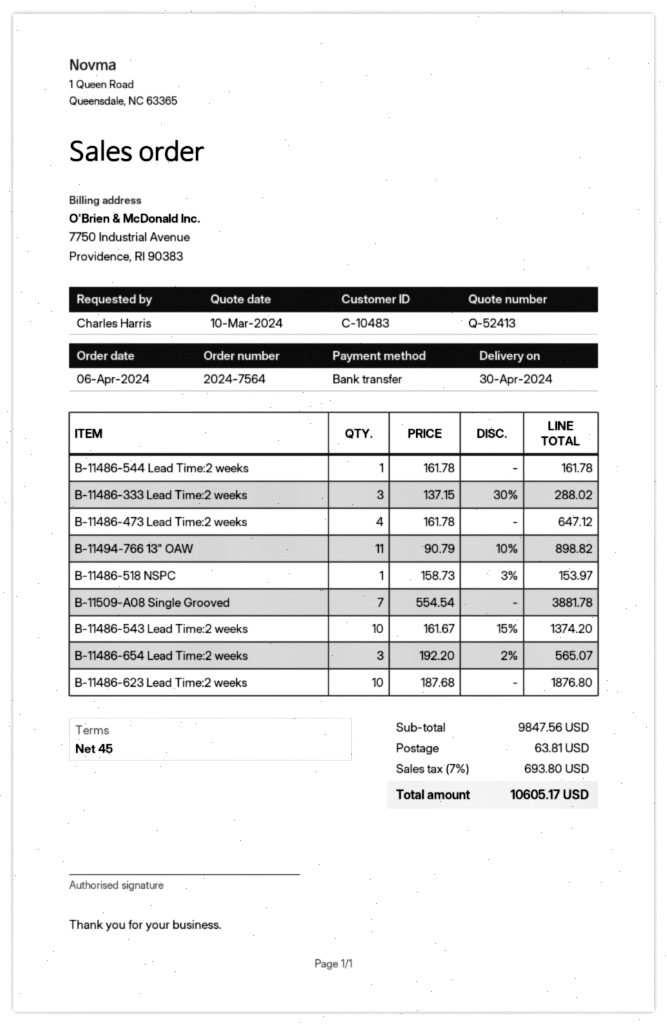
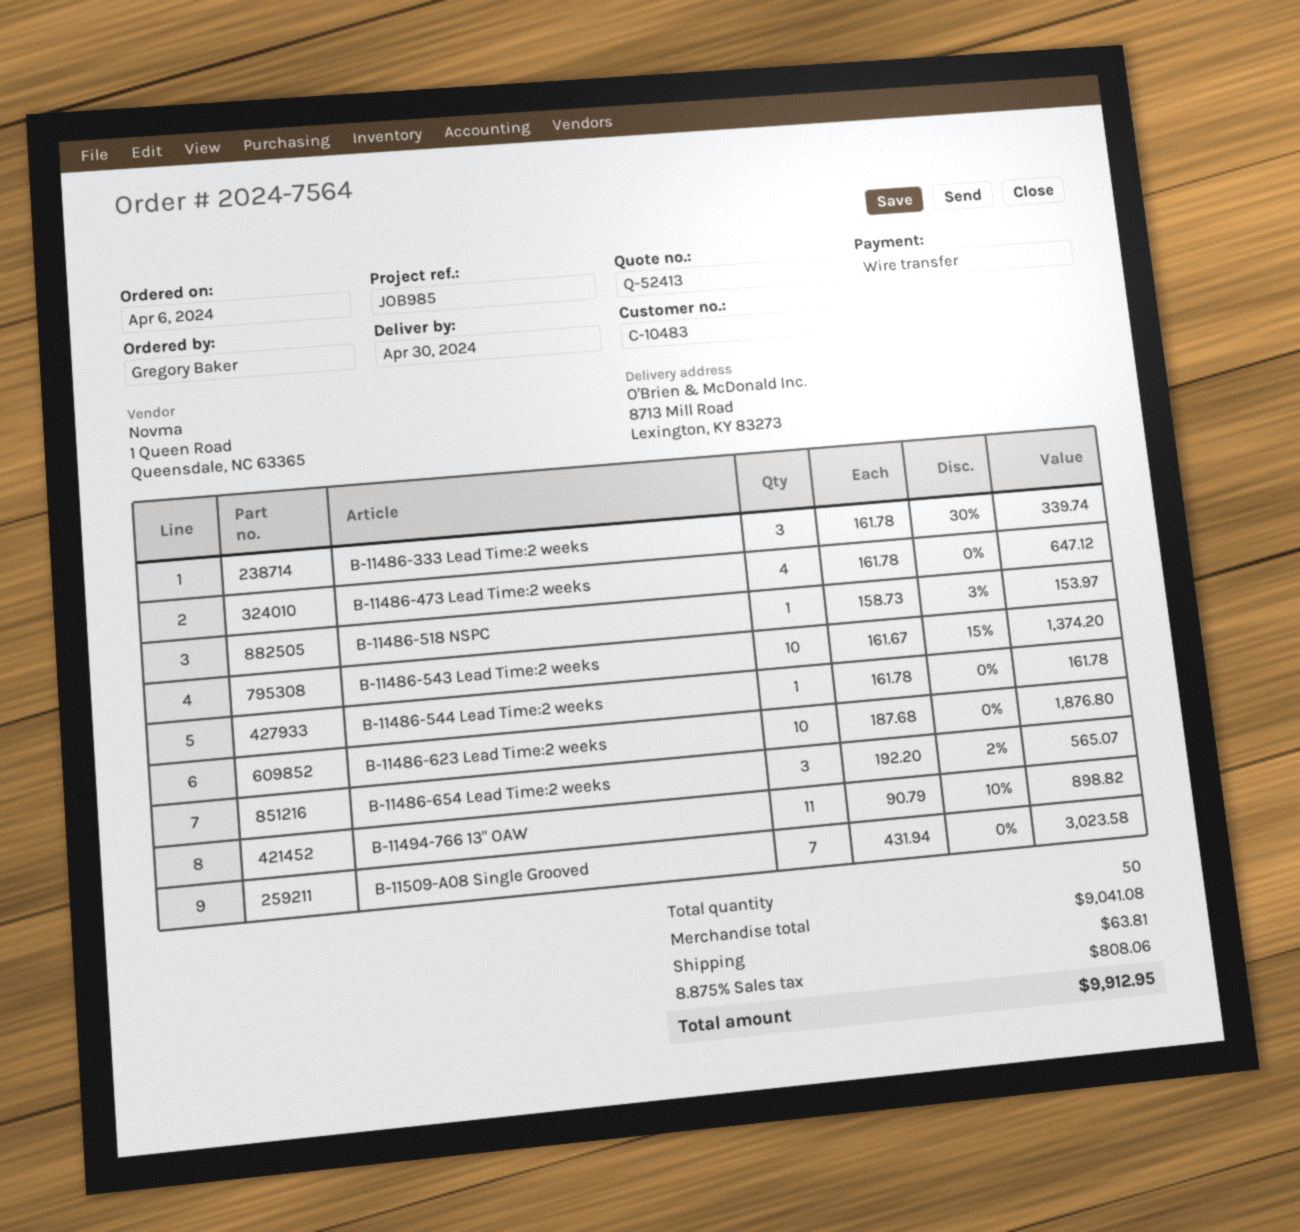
ordered by: Charles Harris -> Gregory Baker
B-11486-333 Lead Time:2 weeks: 3 x 137.15 - 30% = 288.02 -> 3 x 161.78 - 30% = 339.74
B-11509-A08 Single Grooved: 7 x 554.54 = 3881.78 -> 7 x 431.94 = 3023.58
subtotal: 9847.56 -> 9041.08
tax: 7% = 693.80 -> 8.875% = 808.06
total: 10605.17 -> 9912.95

